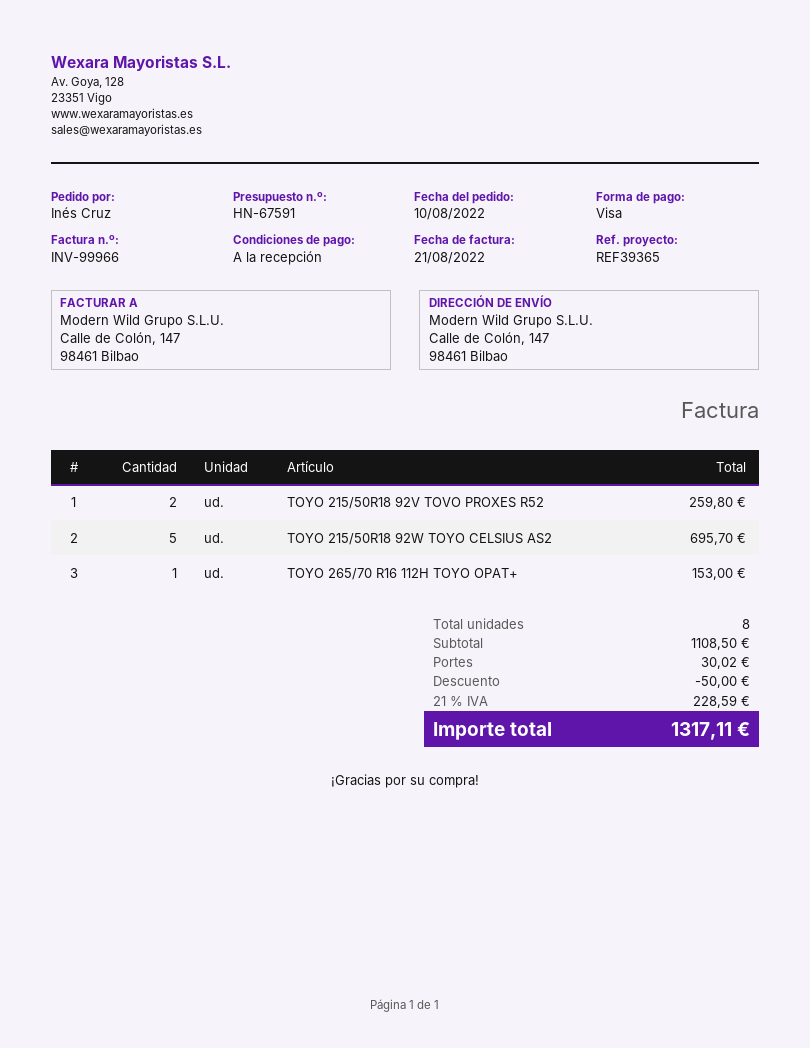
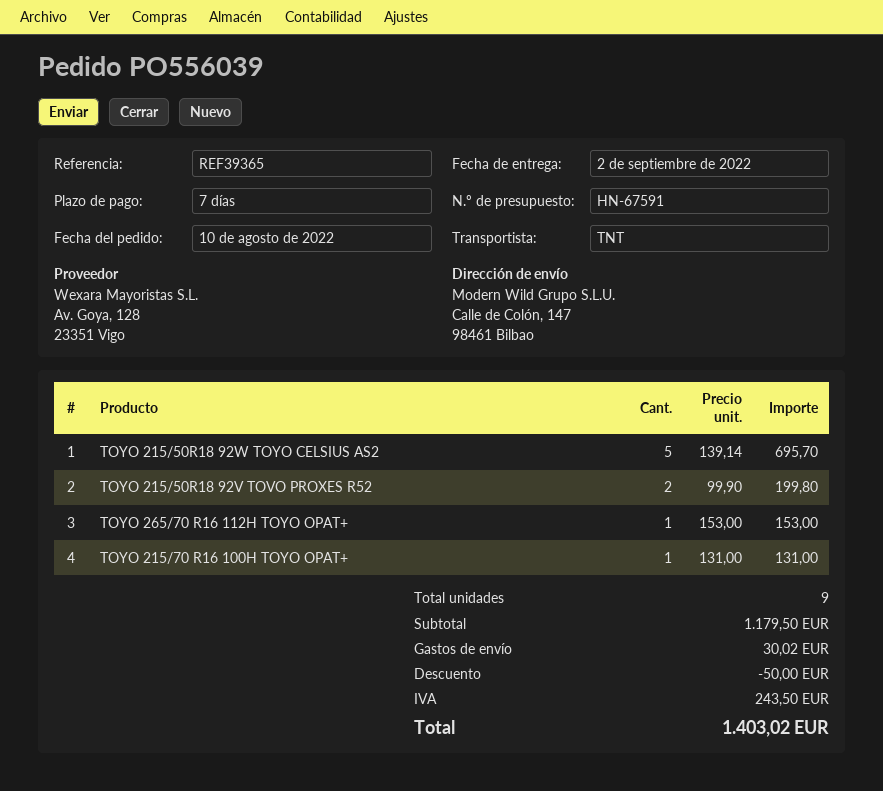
payment terms: on receipt -> 7 days
TOYO 215/50R18 92V TOVO PROXES R52: 2 for 259.80 -> 2 for 199.80
TOYO 215/70 R16 100H TOYO OPAT+: none -> 1 for 131.00
total quantity: 8 -> 9
subtotal: 1108.50 -> 1179.50
tax: 228.59 -> 243.50
total: 1317.11 -> 1403.02

